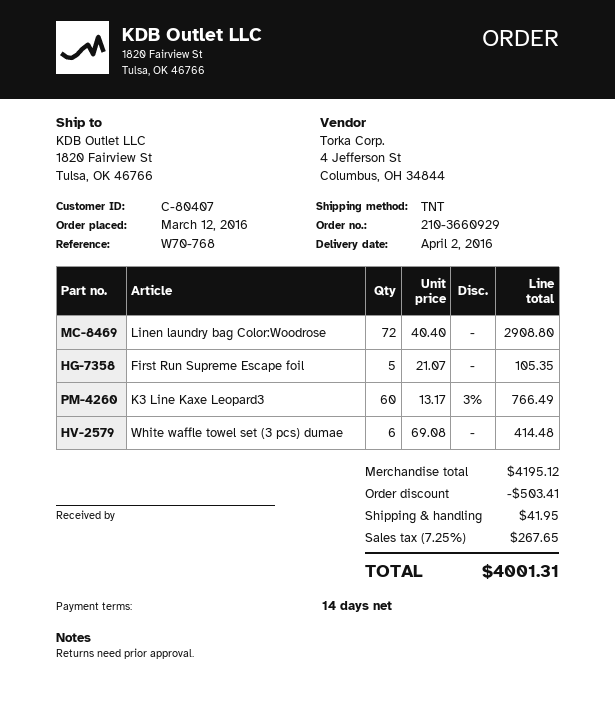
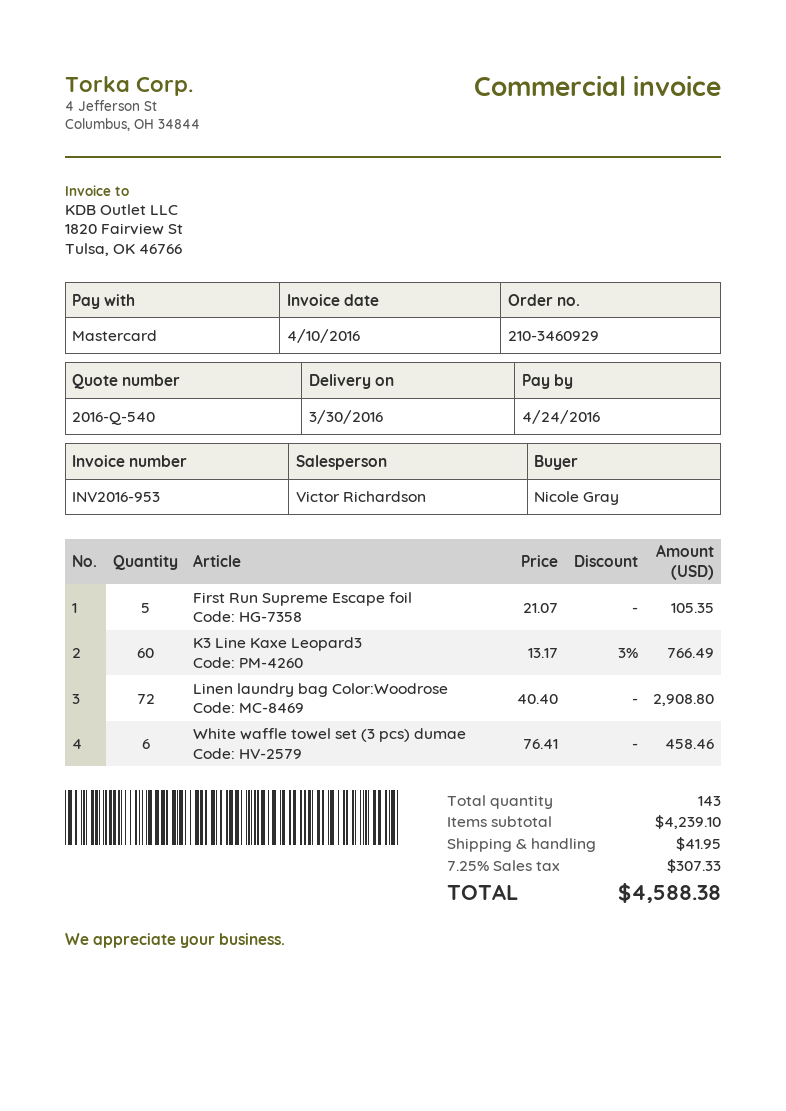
order number: 210-3660929 -> 210-3460929
delivery date: 2016-04-02 -> 2016-03-30
White waffle towel set (3 pcs) dumae: 6 x 69.08 = 414.48 -> 6 x 76.41 = 458.46
subtotal: 4195.12 -> 4239.10
discount: 503.41 -> none
tax: 7.25% = 267.65 -> 7.25% = 307.33
total: 4001.31 -> 4588.38

